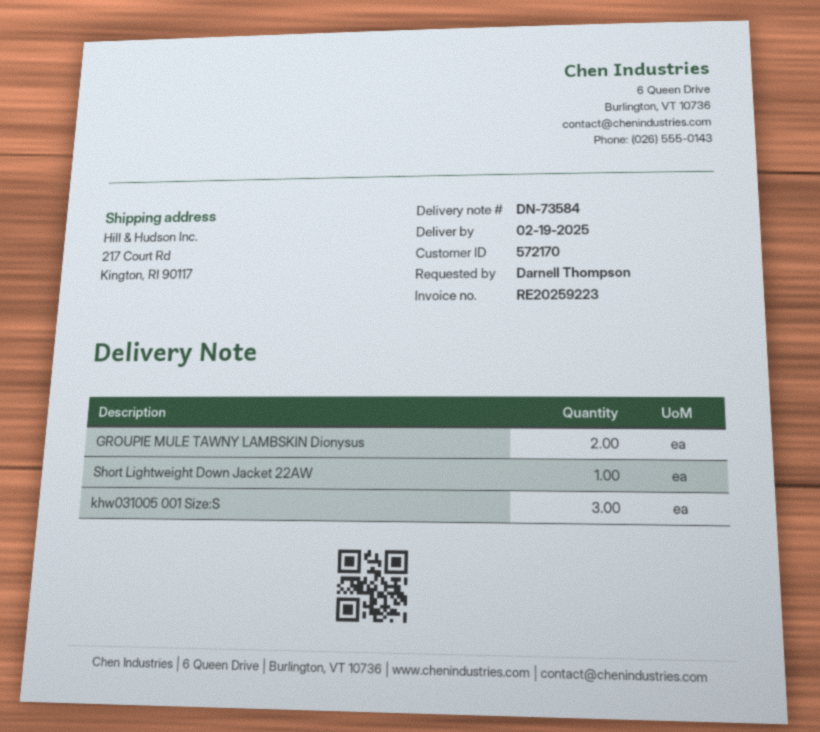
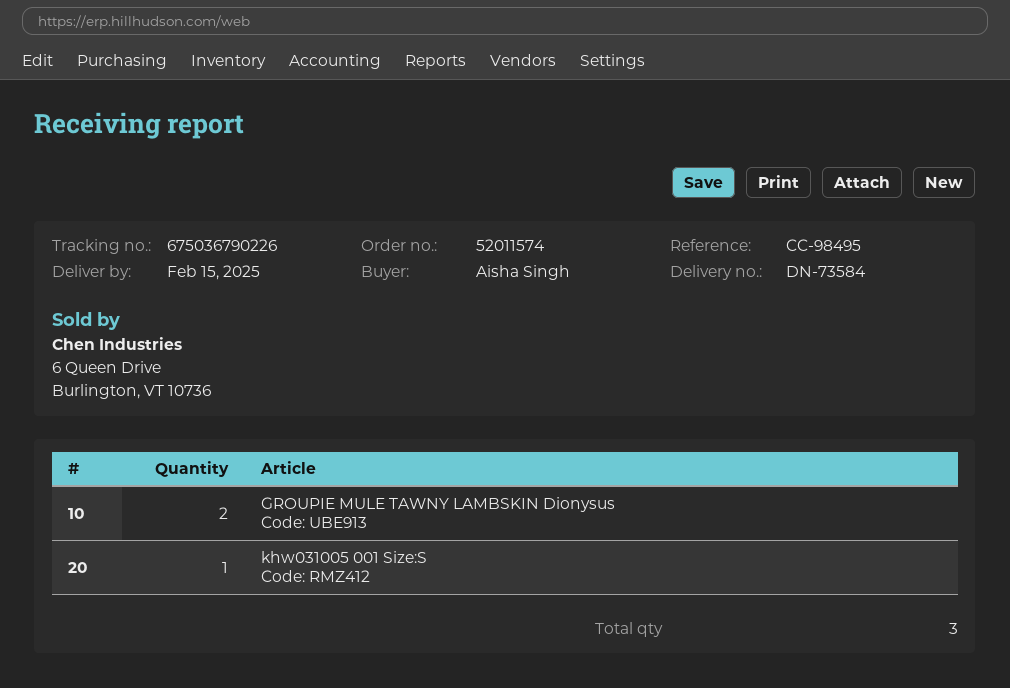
delivery date: 2025-02-19 -> 2025-02-15
ordered by: Darnell Thompson -> Aisha Singh
Short Lightweight Down Jacket 22AW: 1 -> none
khw031005 001 Size:S: 3 -> 1

